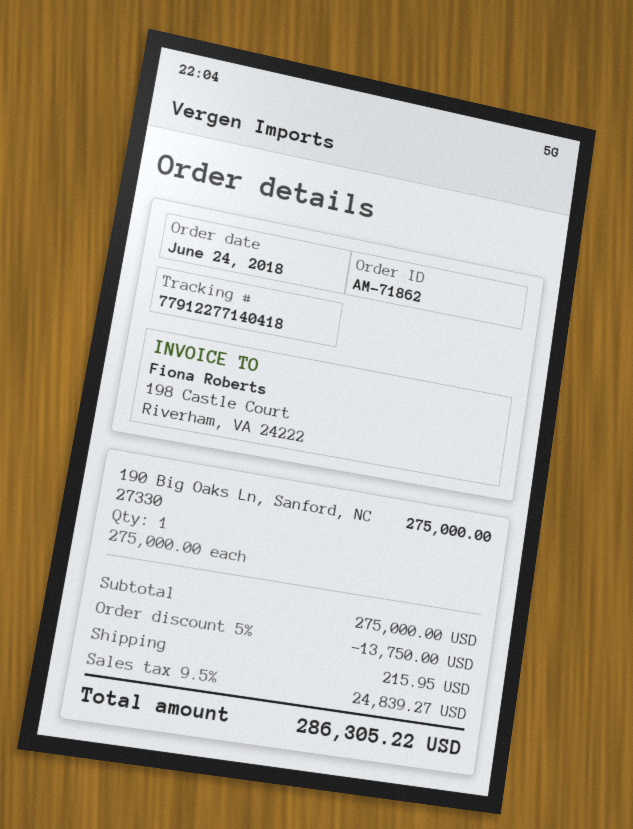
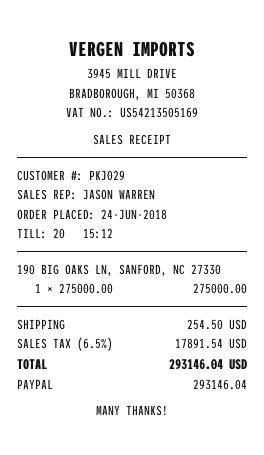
discount: 5% = 13750.00 -> none
shipping: 215.95 -> 254.50
tax: 9.5% = 24839.27 -> 6.5% = 17891.54
total: 286305.22 -> 293146.04

